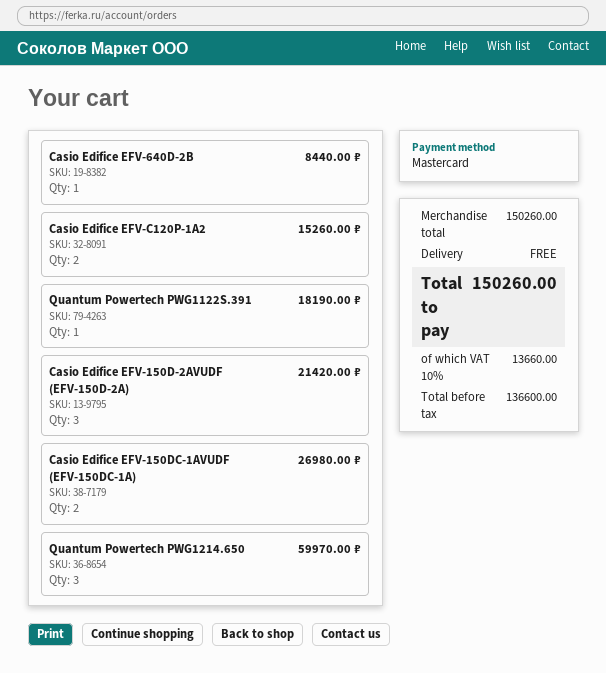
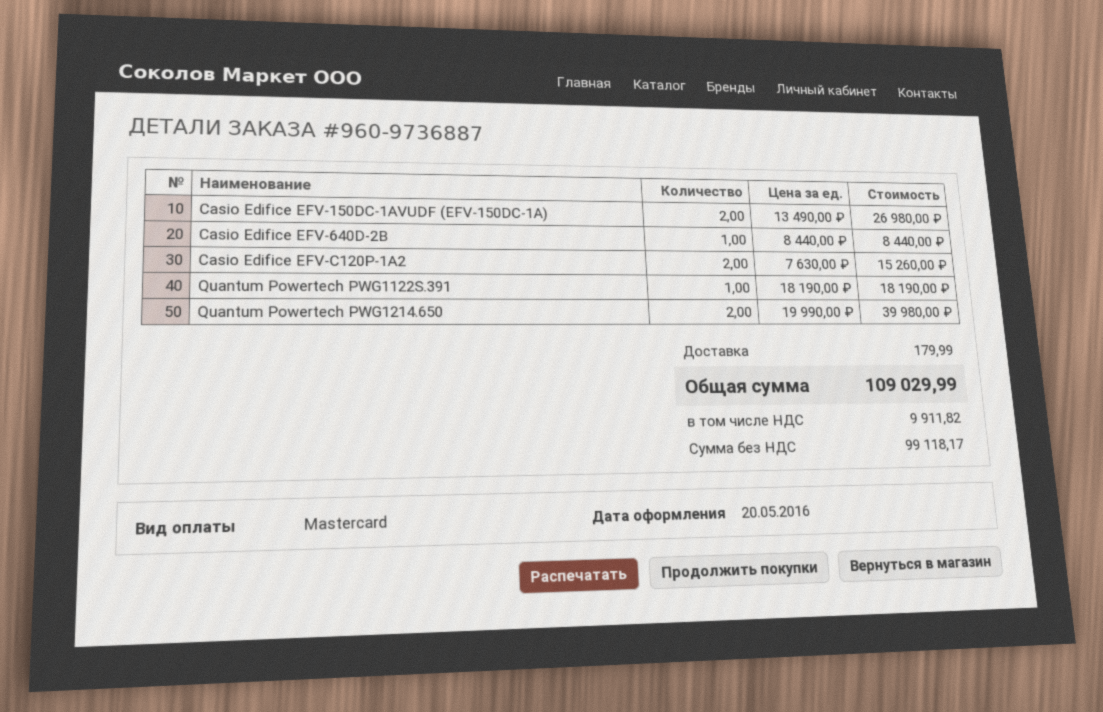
Casio Edifice EFV-150D-2AVUDF (EFV-150D-2A): 3 for 21420.00 -> none
Quantum Powertech PWG1214.650: 3 for 59970.00 -> 2 for 39980.00
shipping: 0.00 -> 179.99
net: 136600.00 -> 99118.17
tax: 13660.00 -> 9911.82
total: 150260.00 -> 109029.99

